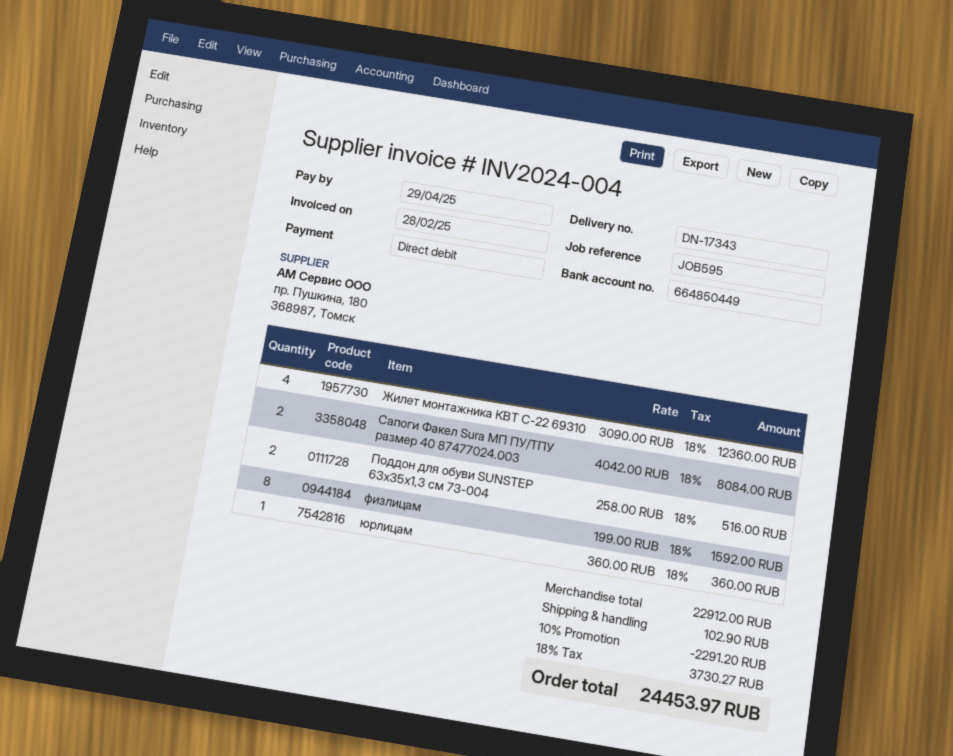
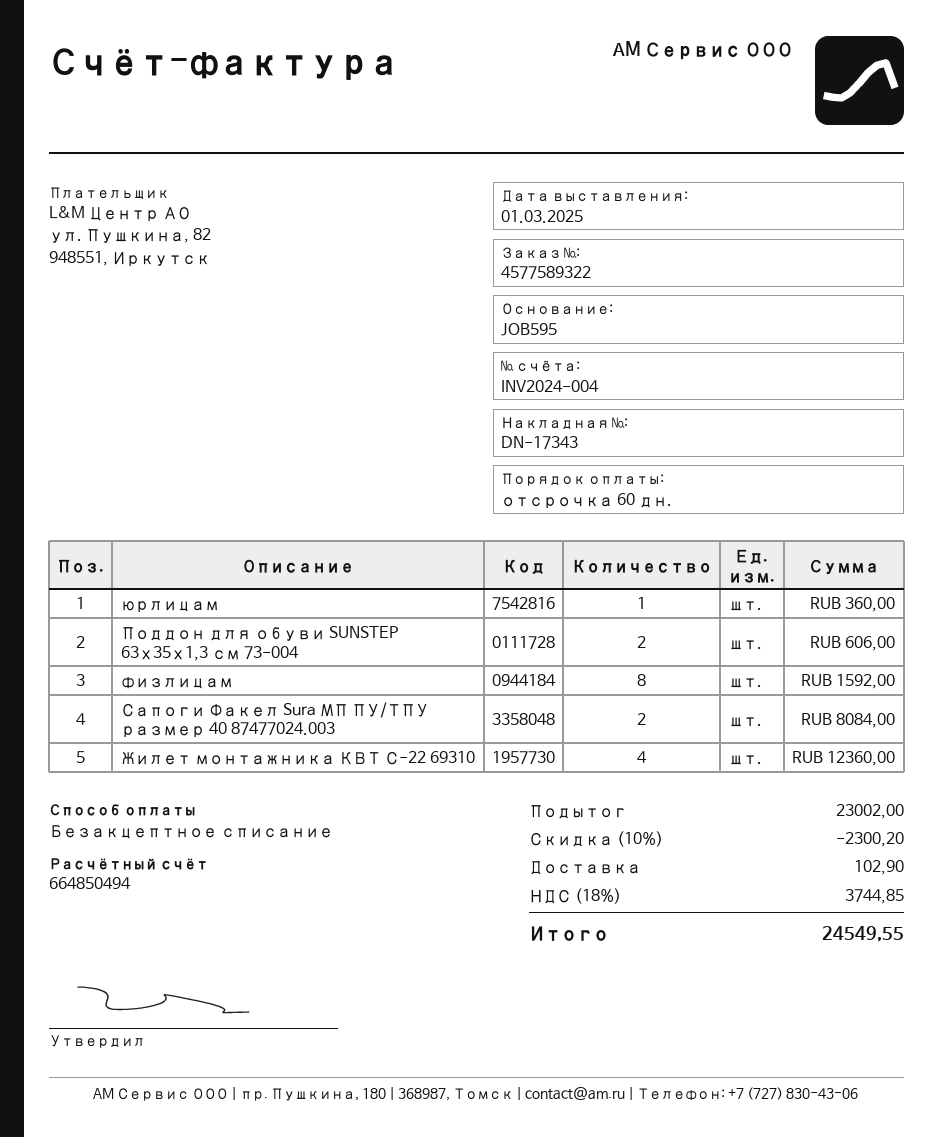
invoice date: 2025-02-28 -> 2025-03-01
bank account: 664850449 -> 664850494
Поддон для обуви SUNSTEP 63х35х1,3 см 73-004: 2 for 516.00 -> 2 for 606.00
subtotal: 22912.00 -> 23002.00
discount: 10% = 2291.20 -> 10% = 2300.20
tax: 18% = 3730.27 -> 18% = 3744.85
total: 24453.97 -> 24549.55

